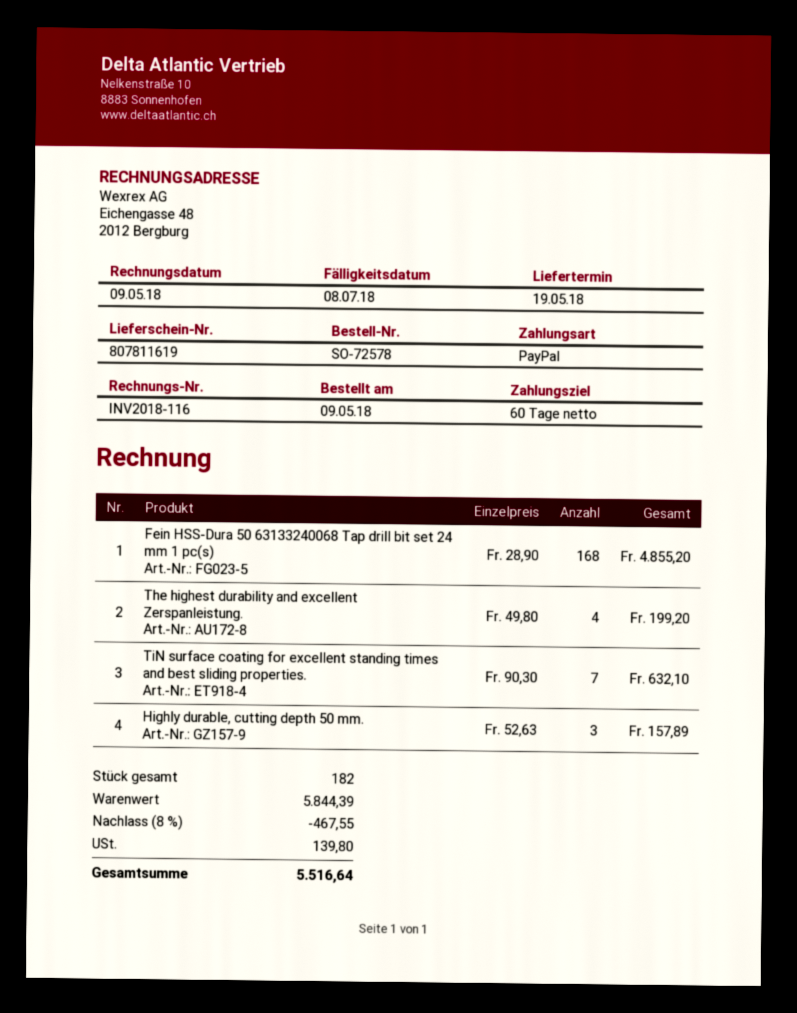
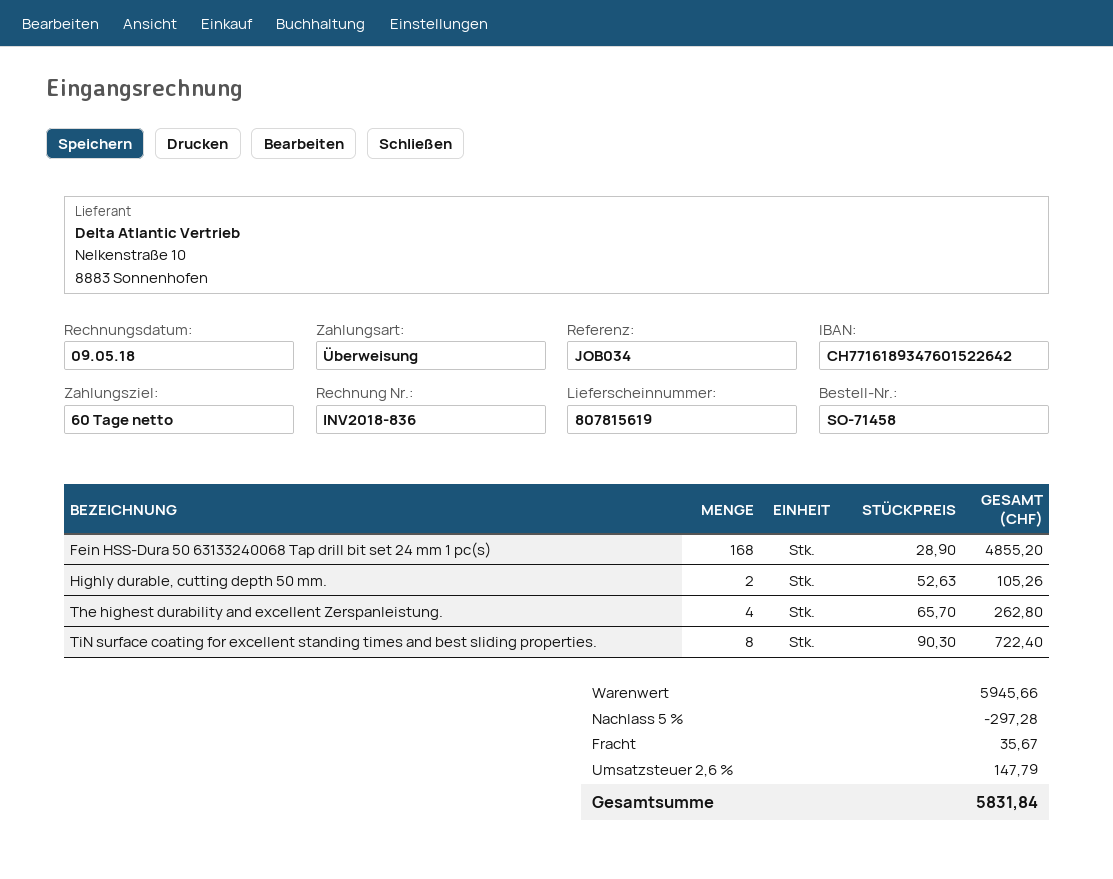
order number: SO-72578 -> SO-71458
delivery note number: 807811619 -> 807815619
invoice number: INV2018-116 -> INV2018-836
payment method: PayPal -> bank transfer
The highest durability and excellent Zerspanleistung.: 4 x 49.80 = 199.20 -> 4 x 65.70 = 262.80
TiN surface coating for excellent standing times and best sliding properties.: 7 x 90.30 = 632.10 -> 8 x 90.30 = 722.40
Highly durable, cutting depth 50 mm.: 3 x 52.63 = 157.89 -> 2 x 52.63 = 105.26
subtotal: 5844.39 -> 5945.66
discount: 8% = 467.55 -> 5% = 297.28
shipping: none -> 35.67
tax: 139.80 -> 147.79
total: 5516.64 -> 5831.84

